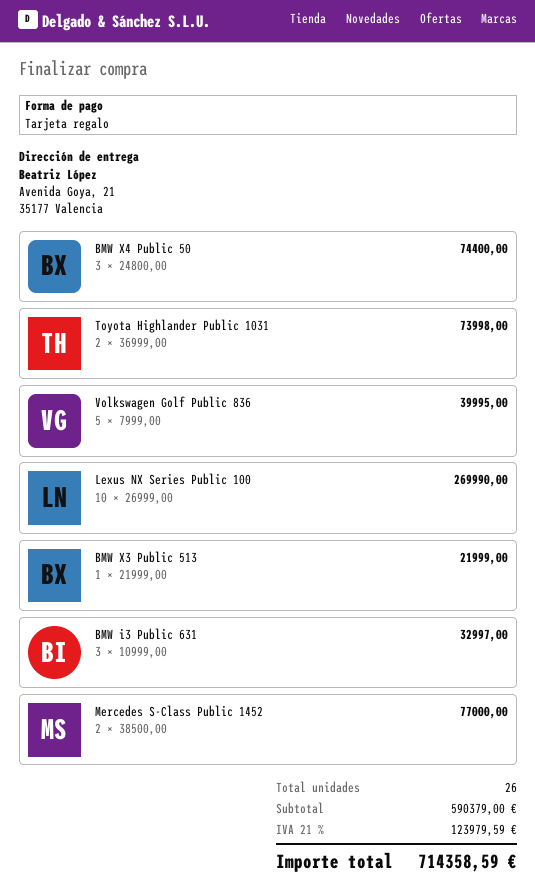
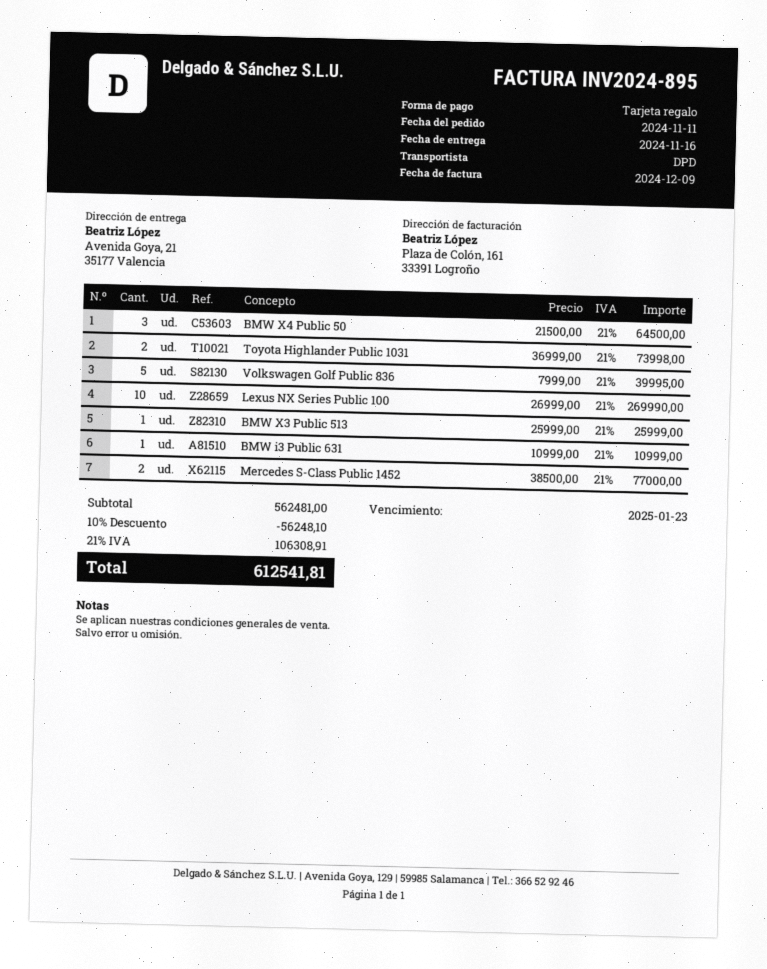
BMW X4 Public 50: 3 x 24800.00 = 74400.00 -> 3 x 21500.00 = 64500.00
BMW X3 Public 513: 1 x 21999.00 = 21999.00 -> 1 x 25999.00 = 25999.00
BMW i3 Public 631: 3 x 10999.00 = 32997.00 -> 1 x 10999.00 = 10999.00
subtotal: 590379.00 -> 562481.00
discount: none -> 10% = 56248.10
tax: 21% = 123979.59 -> 21% = 106308.91
total: 714358.59 -> 612541.81

